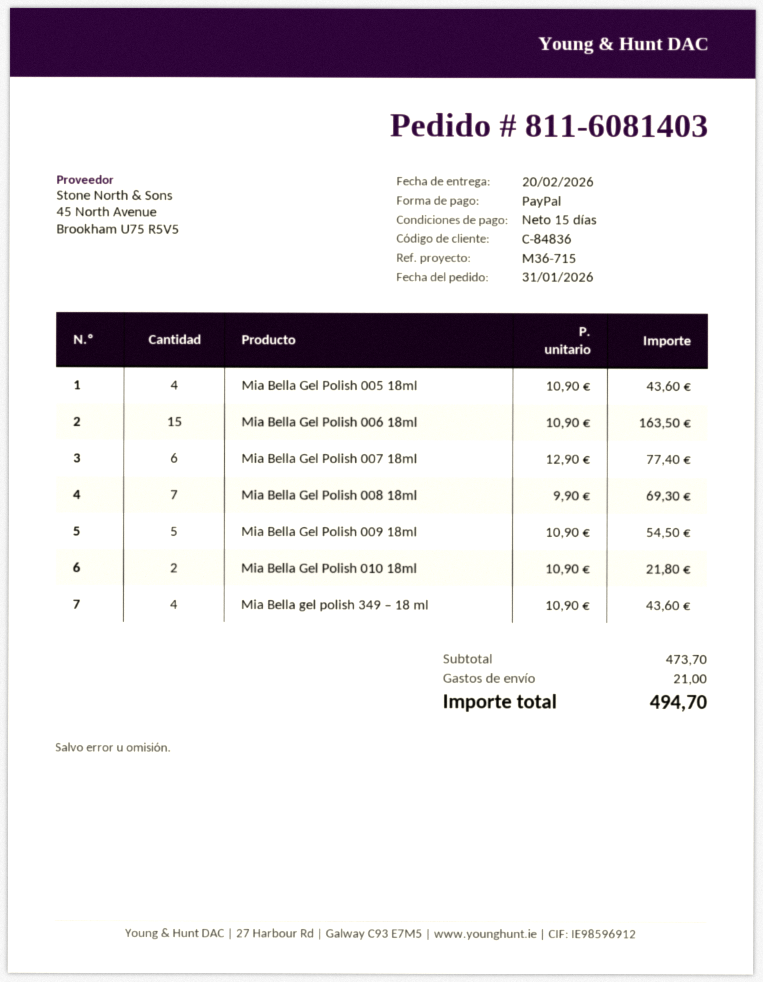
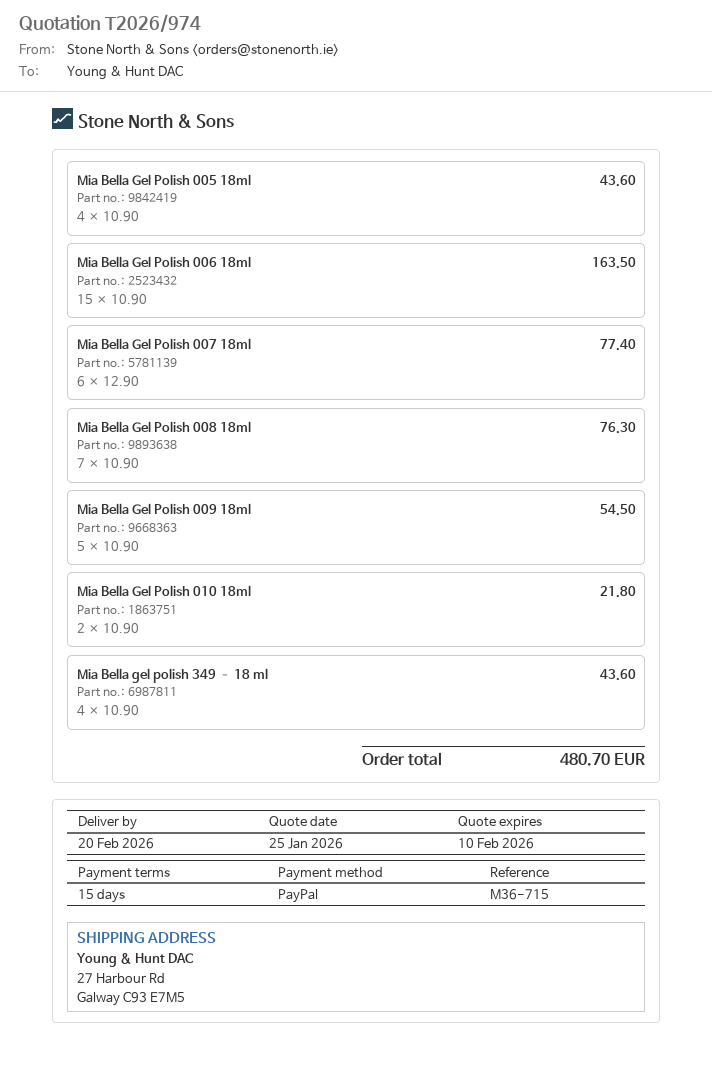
Mia Bella Gel Polish 008 18ml: 7 x 9.90 = 69.30 -> 7 x 10.90 = 76.30
shipping: 21.00 -> none
total: 494.70 -> 480.70

